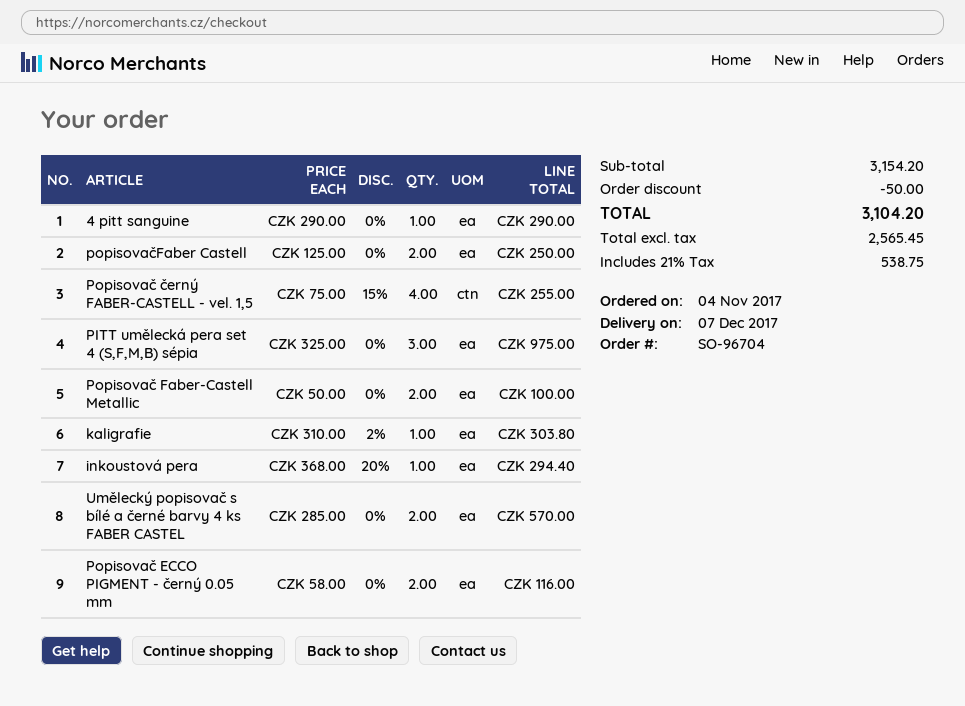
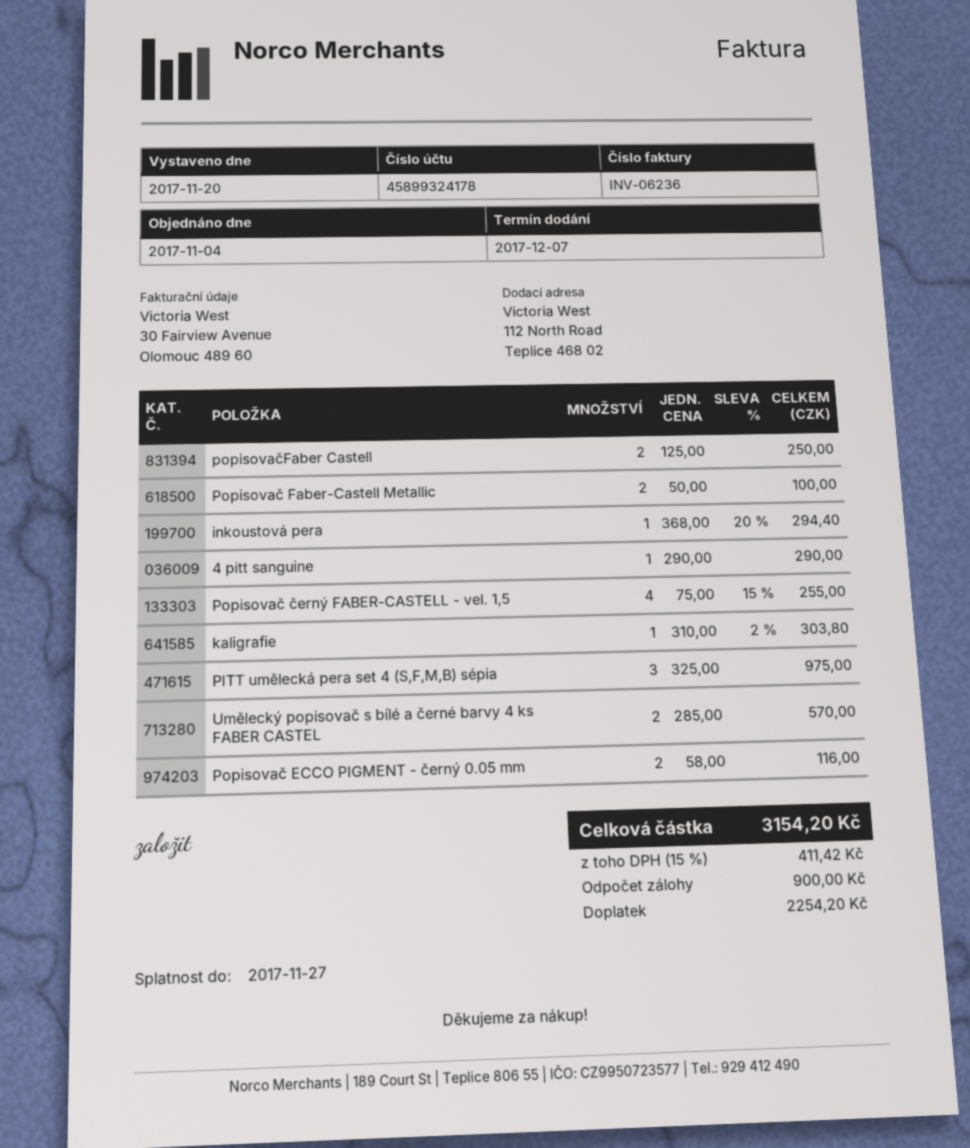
discount: 50.00 -> none
tax: 21% = 538.75 -> 15% = 411.42
total: 3104.20 -> 3154.20

